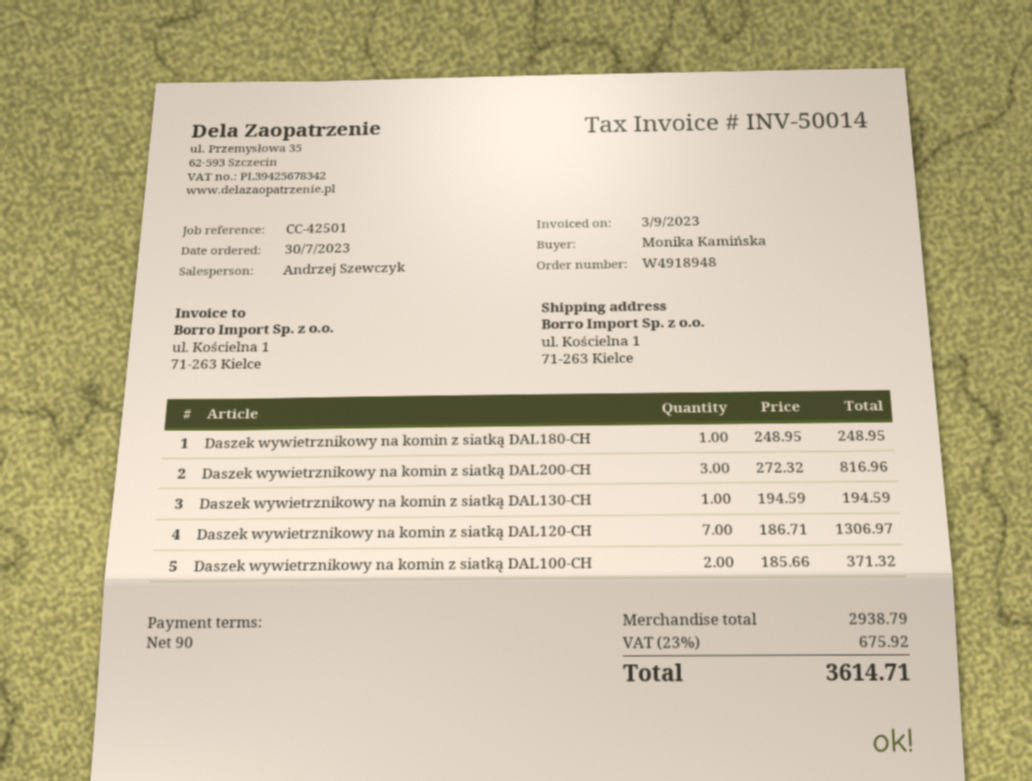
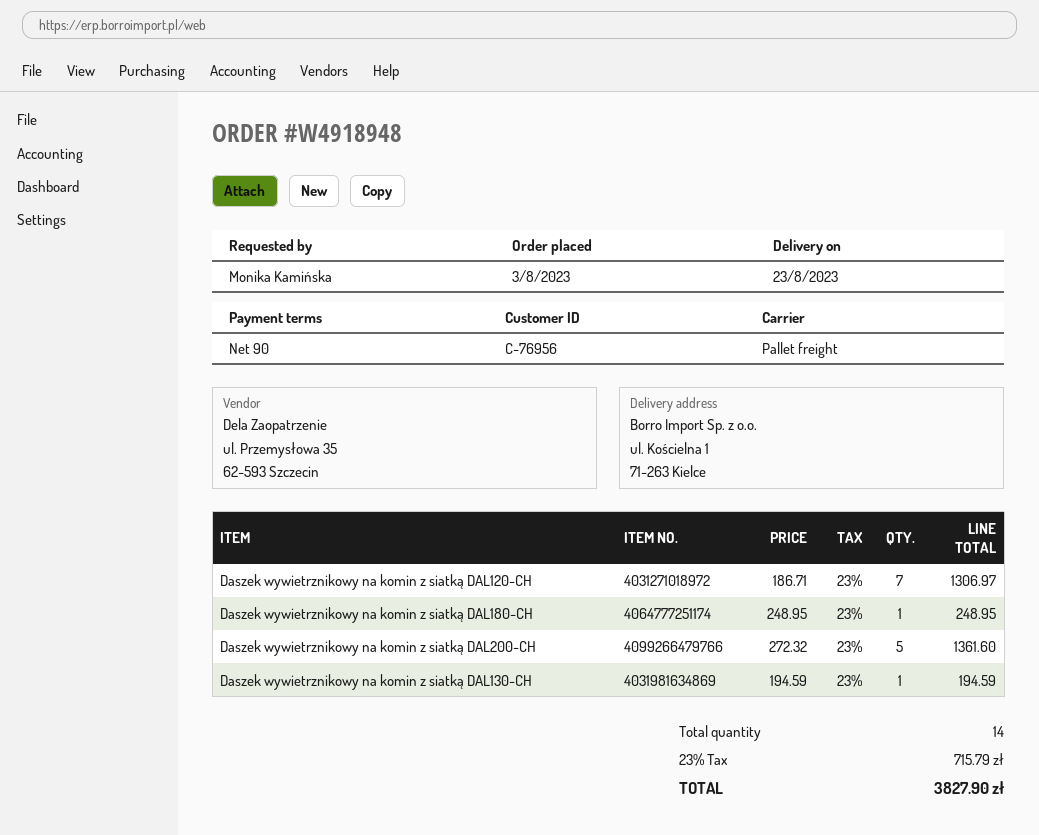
order date: 2023-07-30 -> 2023-08-03
Daszek wywietrznikowy na komin z siatką DAL200-CH: 3 x 272.32 = 816.96 -> 5 x 272.32 = 1361.60
Daszek wywietrznikowy na komin z siatką DAL100-CH: 2 x 185.66 = 371.32 -> none
tax: 23% = 675.92 -> 23% = 715.79
total: 3614.71 -> 3827.90

